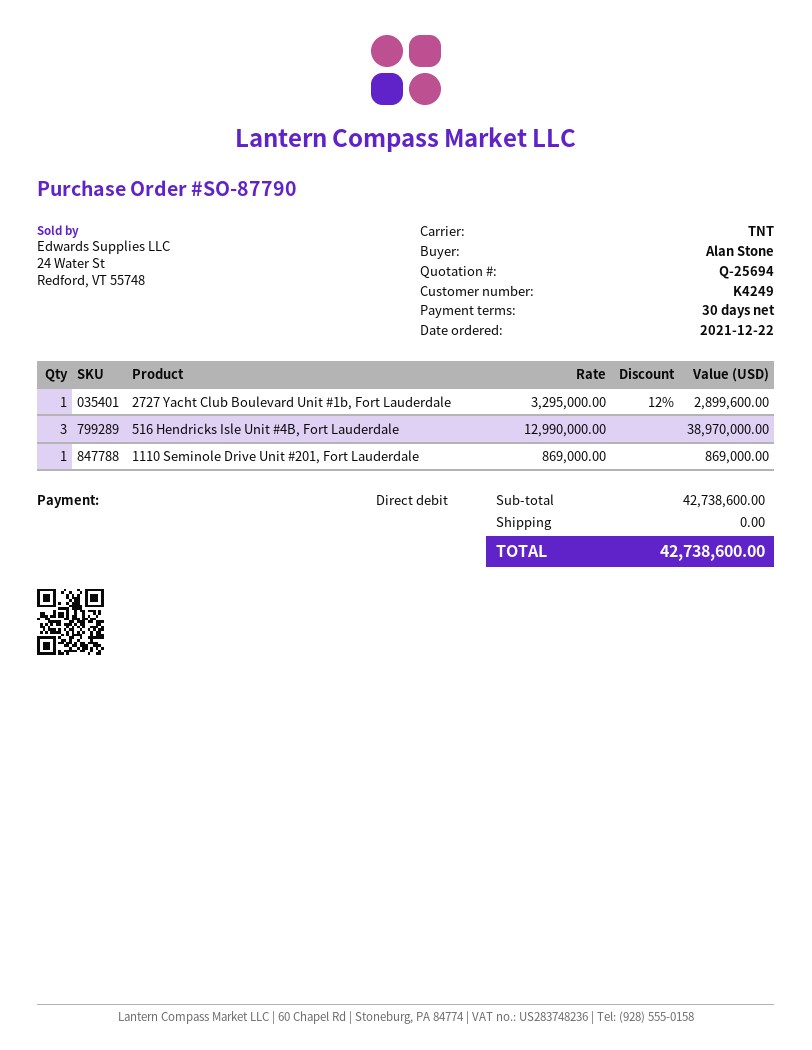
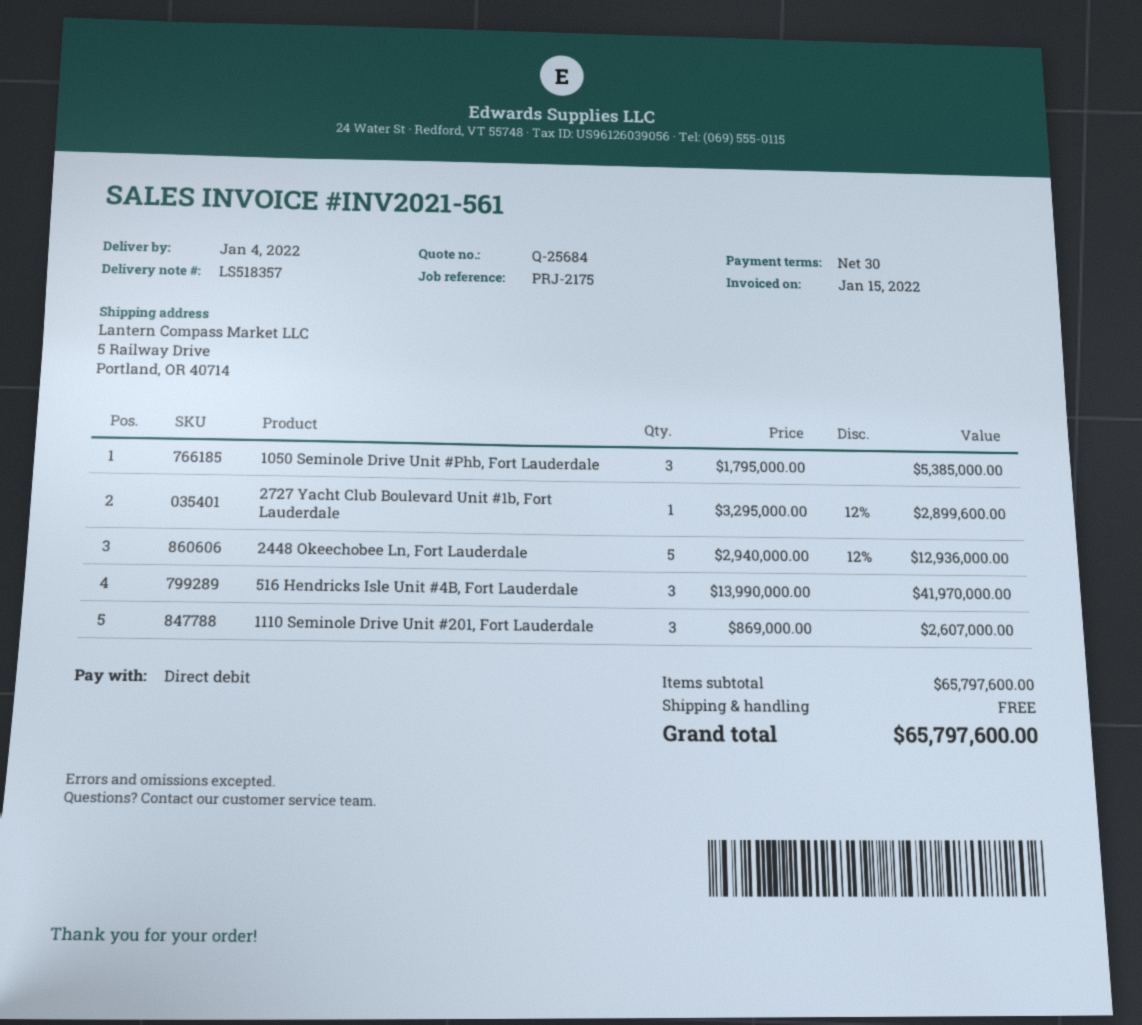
quote number: Q-25694 -> Q-25684
516 Hendricks Isle Unit #4B, Fort Lauderdale: 3 x 12990000.00 = 38970000.00 -> 3 x 13990000.00 = 41970000.00
1110 Seminole Drive Unit #201, Fort Lauderdale: 1 x 869000.00 = 869000.00 -> 3 x 869000.00 = 2607000.00
1050 Seminole Drive Unit #Phb, Fort Lauderdale: none -> 3 x 1795000.00 = 5385000.00
2448 Okeechobee Ln, Fort Lauderdale: none -> 5 x 2940000.00 - 12% = 12936000.00
subtotal: 42738600.00 -> 65797600.00
total: 42738600.00 -> 65797600.00

